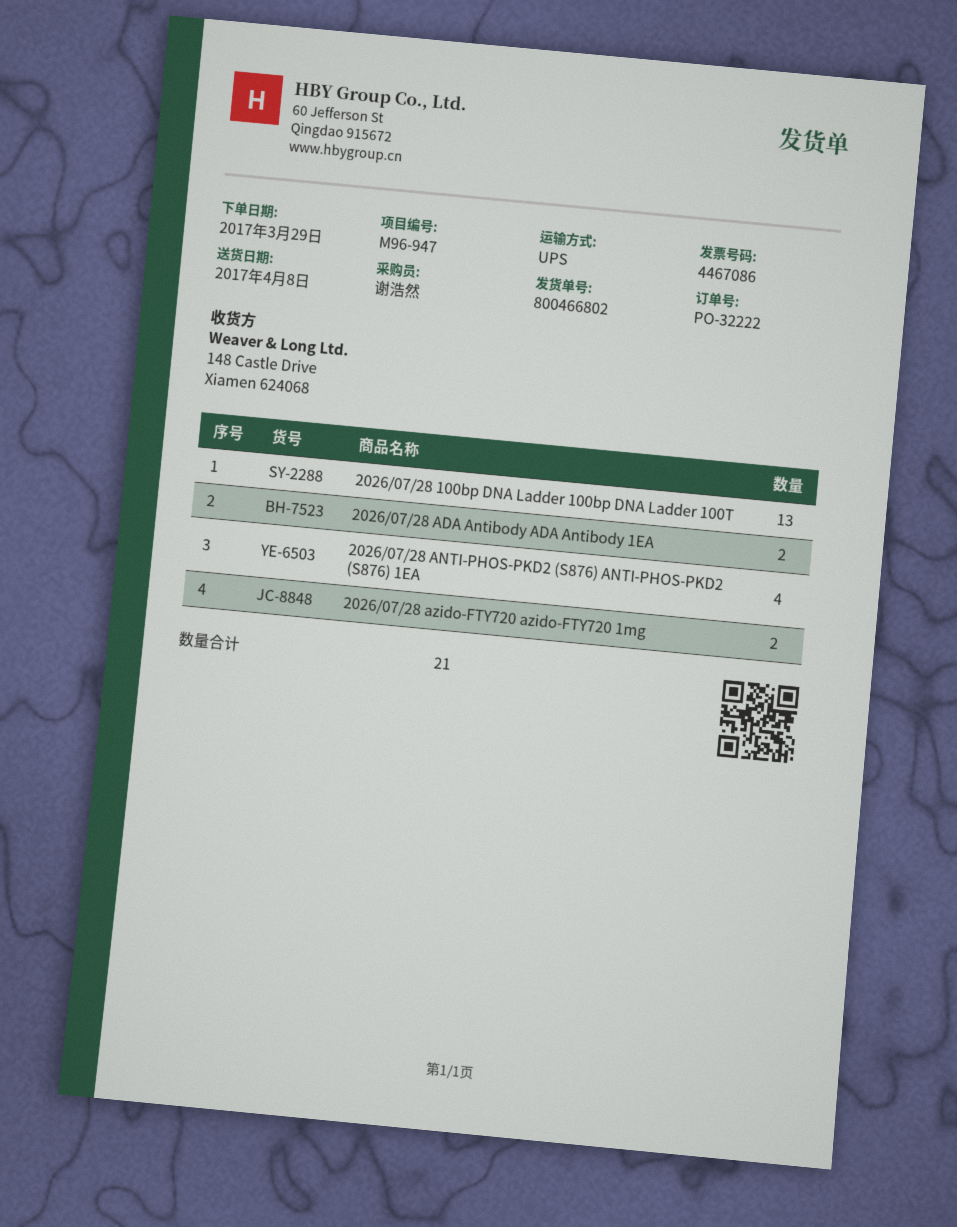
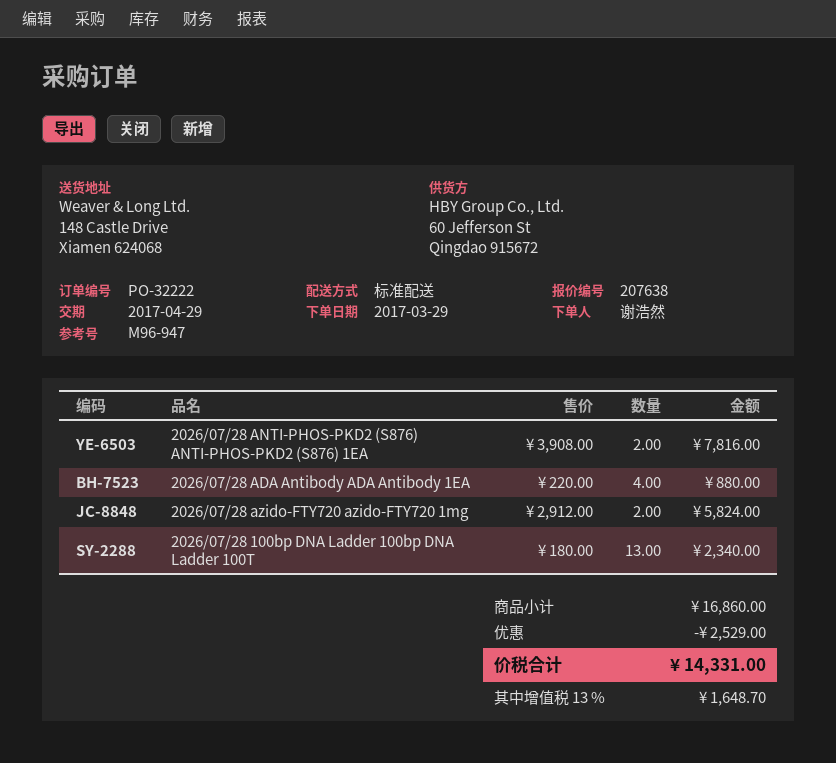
delivery date: 2017-04-08 -> 2017-04-29
shipping method: UPS -> standard
2026/07/28 ADA Antibody ADA Antibody 1EA: 2 -> 4
2026/07/28 ANTI-PHOS-PKD2 (S876) ANTI-PHOS-PKD2 (S876) 1EA: 4 -> 2

